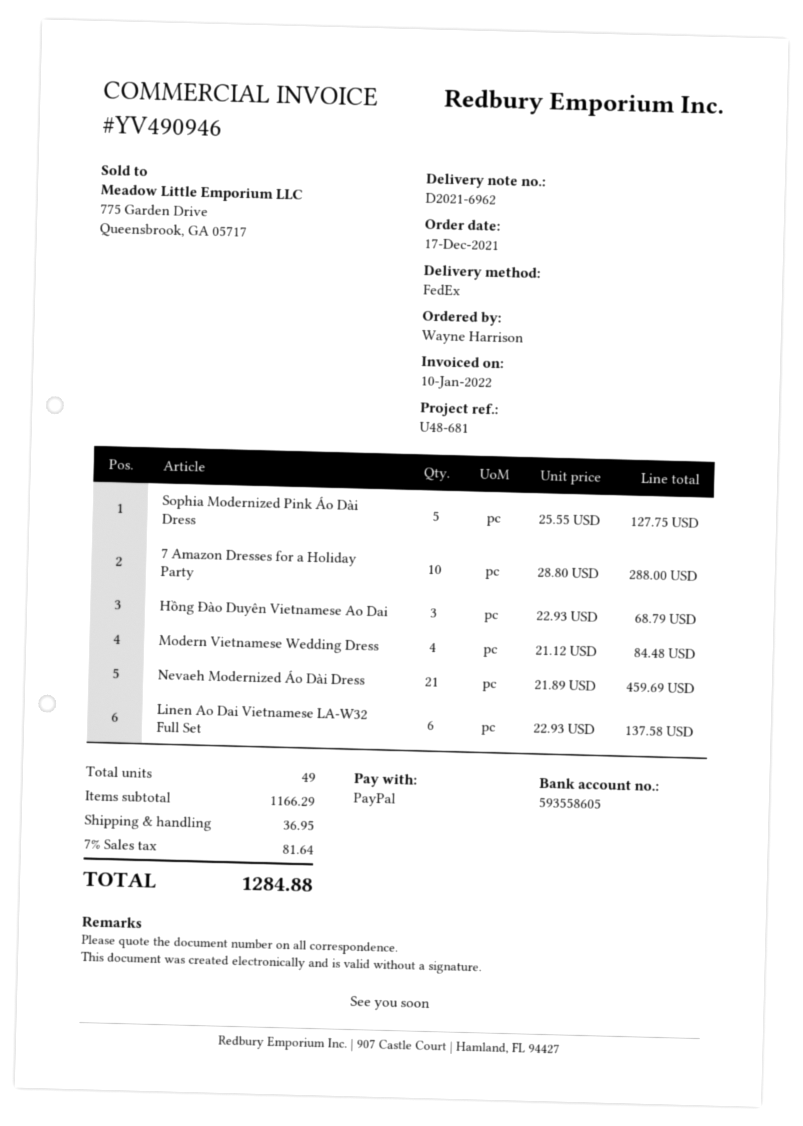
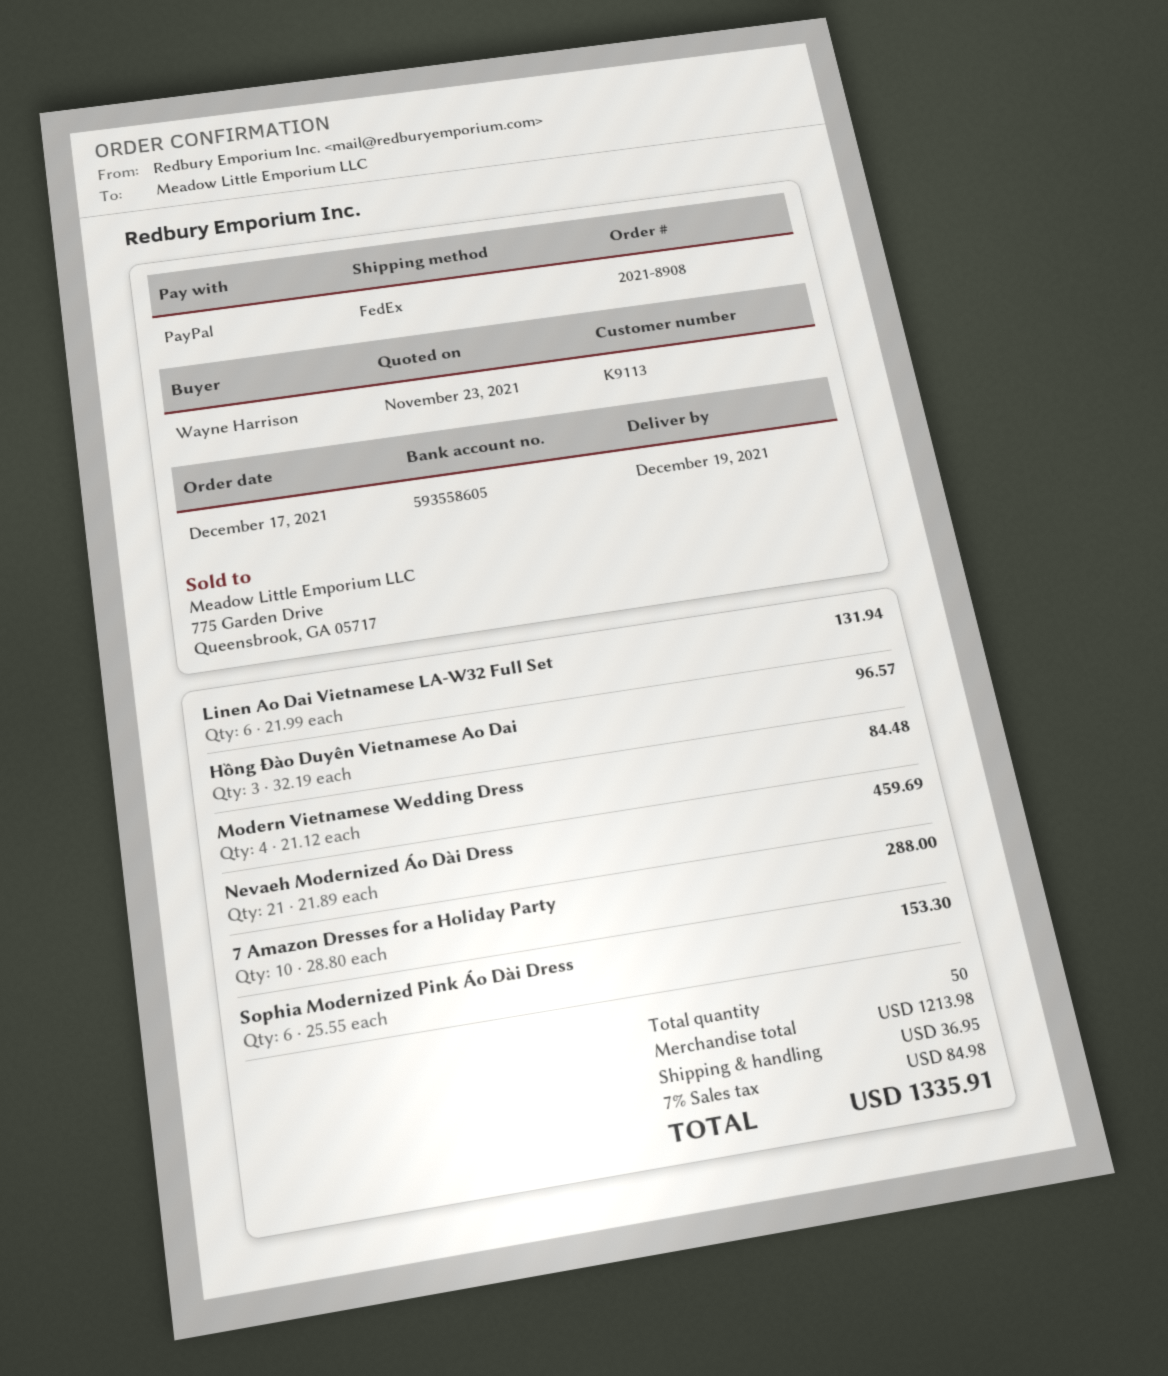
Sophia Modernized Pink Áo Dài Dress: 5 x 25.55 = 127.75 -> 6 x 25.55 = 153.30
Hồng Đào Duyên Vietnamese Ao Dai: 3 x 22.93 = 68.79 -> 3 x 32.19 = 96.57
Linen Ao Dai Vietnamese LA-W32 Full Set: 6 x 22.93 = 137.58 -> 6 x 21.99 = 131.94
total quantity: 49 -> 50
subtotal: 1166.29 -> 1213.98
tax: 7% = 81.64 -> 7% = 84.98
total: 1284.88 -> 1335.91

